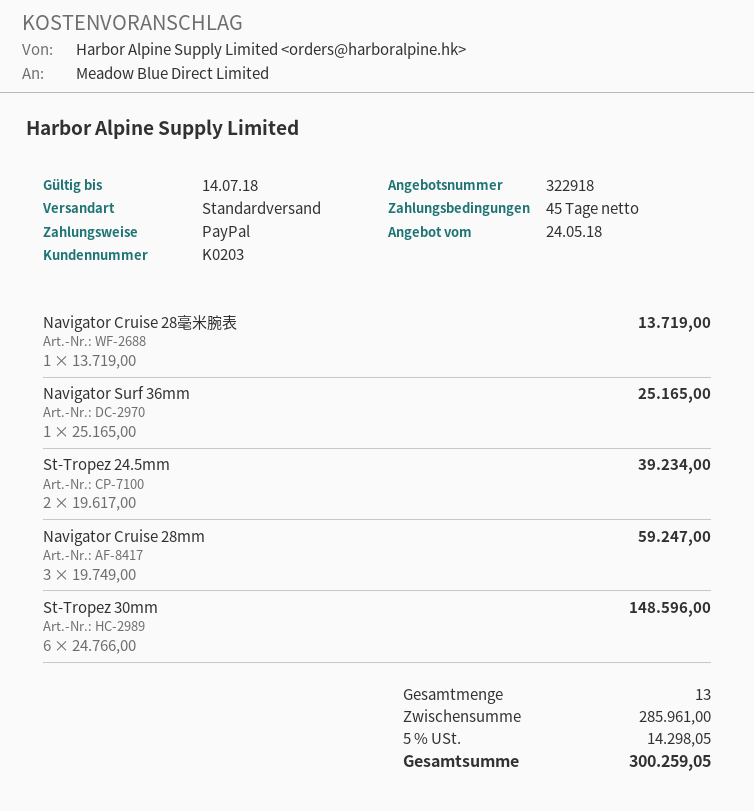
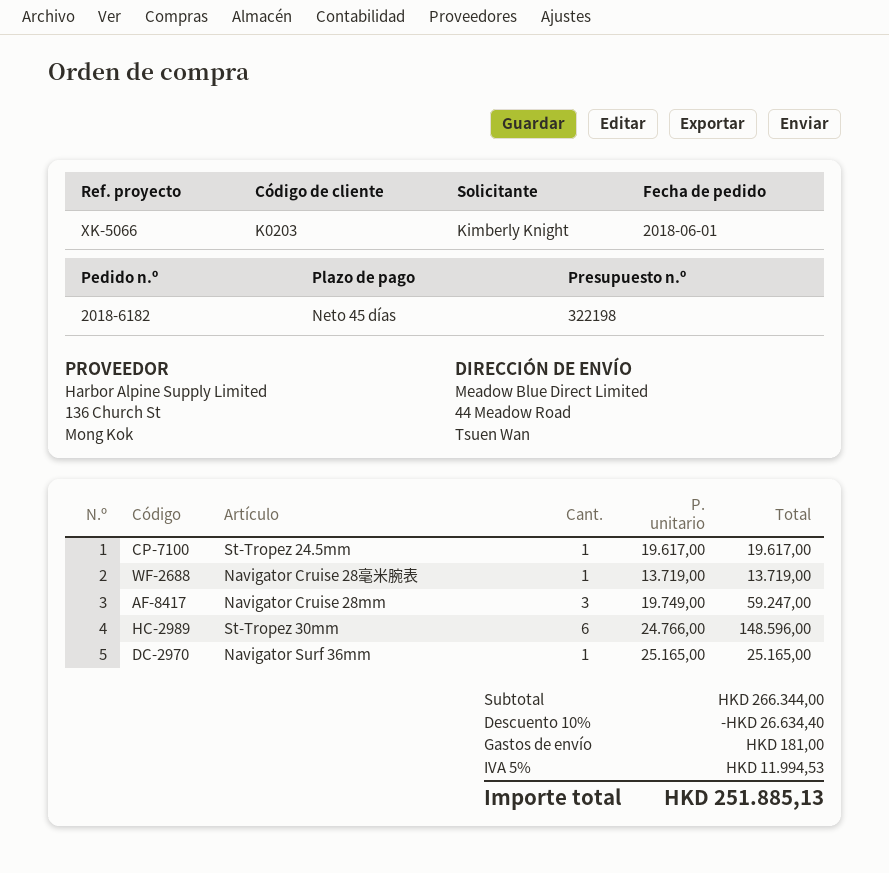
quote number: 322918 -> 322198
St-Tropez 24.5mm: 2 x 19617.00 = 39234.00 -> 1 x 19617.00 = 19617.00
subtotal: 285961.00 -> 266344.00
discount: none -> 10% = 26634.40
shipping: none -> 181.00
tax: 5% = 14298.05 -> 5% = 11994.53
total: 300259.05 -> 251885.13

